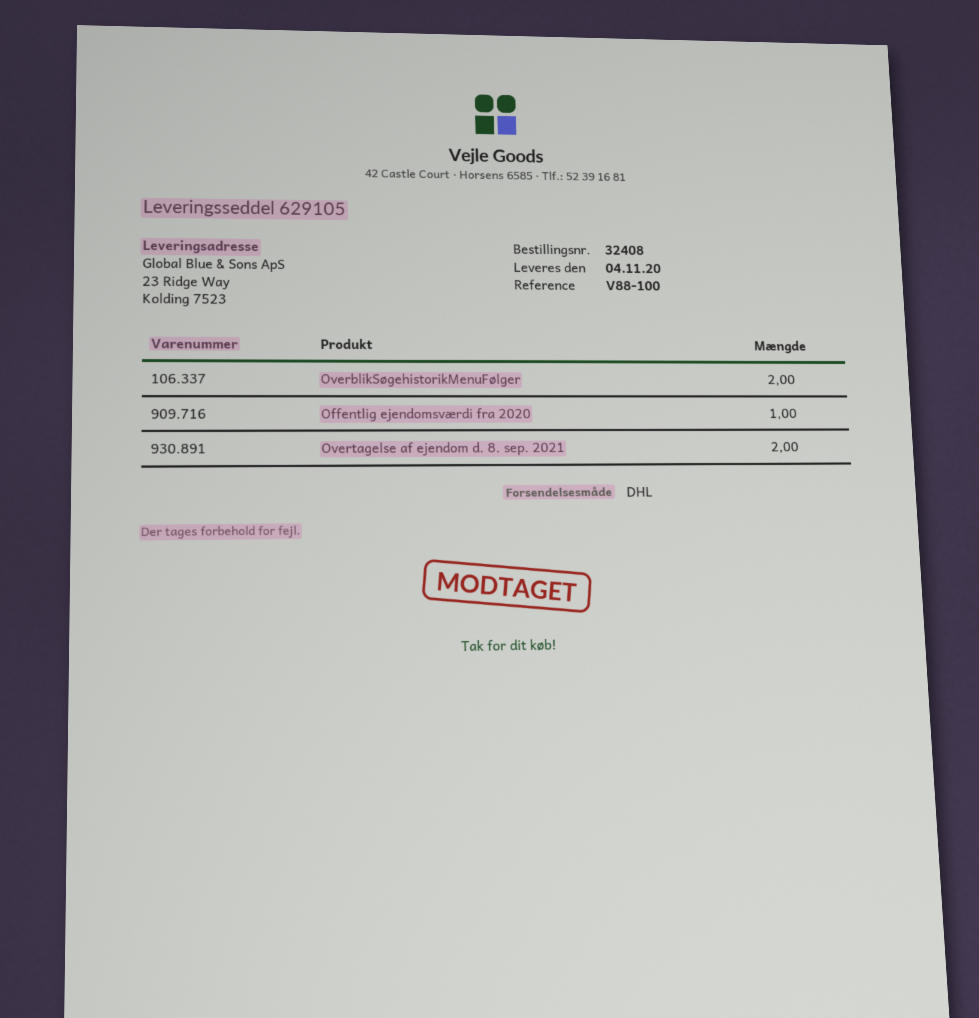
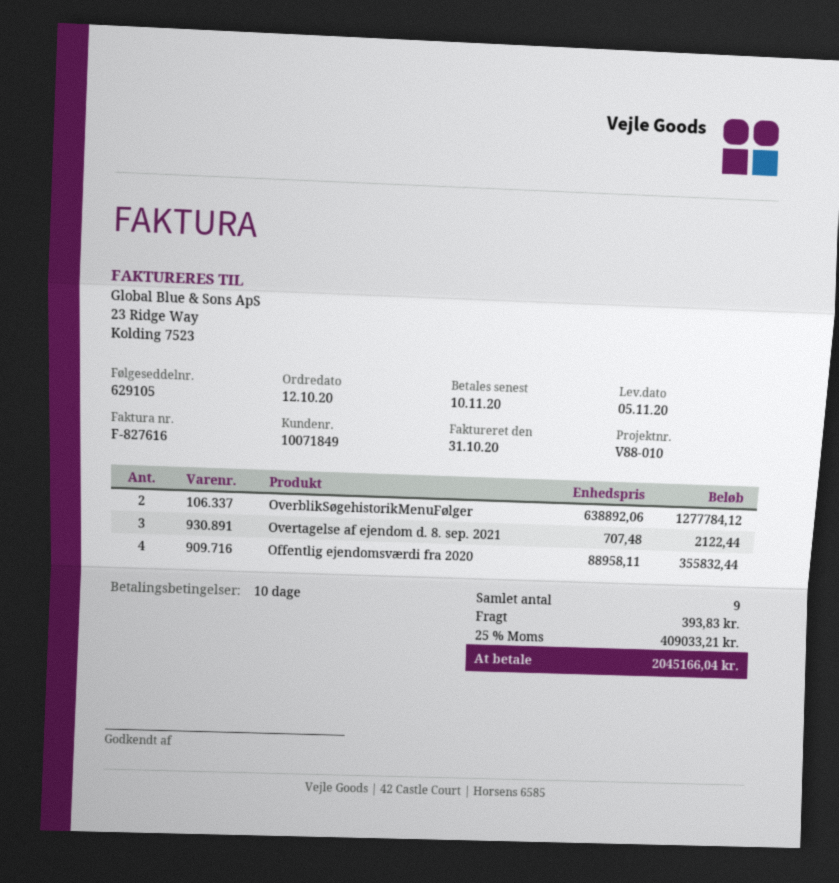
delivery date: 2020-11-04 -> 2020-11-05
reference: V88-100 -> V88-010
Offentlig ejendomsværdi fra 2020: 1 -> 4
Overtagelse af ejendom d. 8. sep. 2021: 2 -> 3

